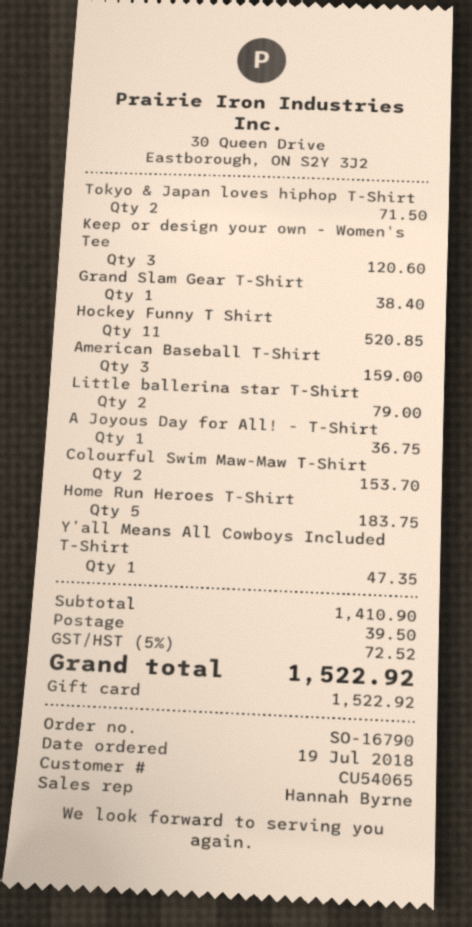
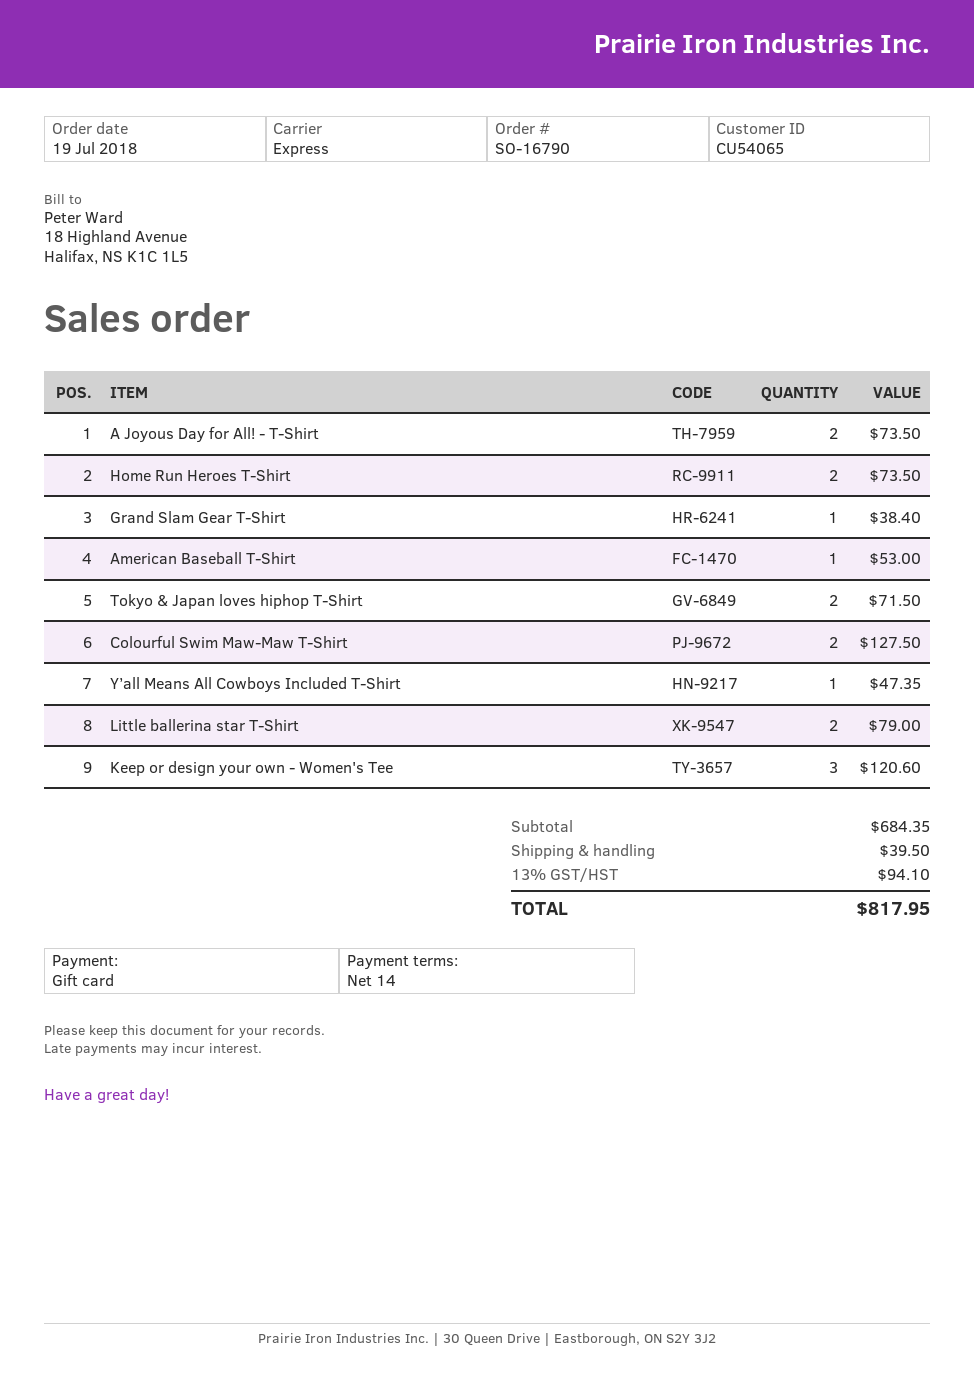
Hockey Funny T Shirt: 11 for 520.85 -> none
American Baseball T-Shirt: 3 for 159.00 -> 1 for 53.00
A Joyous Day for All! - T-Shirt: 1 for 36.75 -> 2 for 73.50
Colourful Swim Maw-Maw T-Shirt: 2 for 153.70 -> 2 for 127.50
Home Run Heroes T-Shirt: 5 for 183.75 -> 2 for 73.50
subtotal: 1410.90 -> 684.35
tax: 5% = 72.52 -> 13% = 94.10
total: 1522.92 -> 817.95

